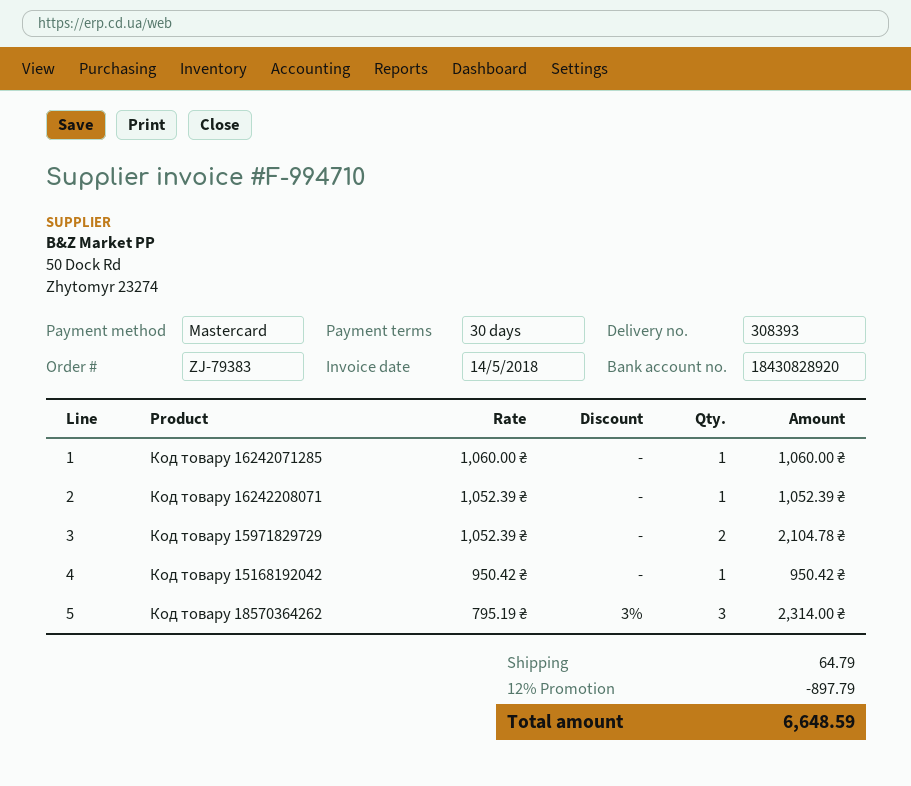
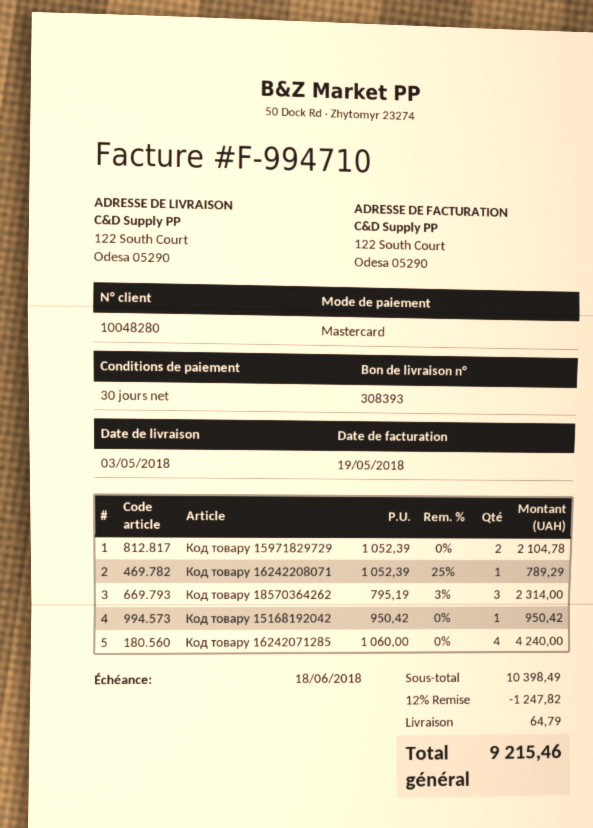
invoice date: 2018-05-14 -> 2018-05-19
Код товару 16242071285: 1 x 1060.00 = 1060.00 -> 4 x 1060.00 = 4240.00
Код товару 16242208071: 1 x 1052.39 = 1052.39 -> 1 x 1052.39 - 25% = 789.29
discount: 12% = 897.79 -> 12% = 1247.82
total: 6648.59 -> 9215.46

